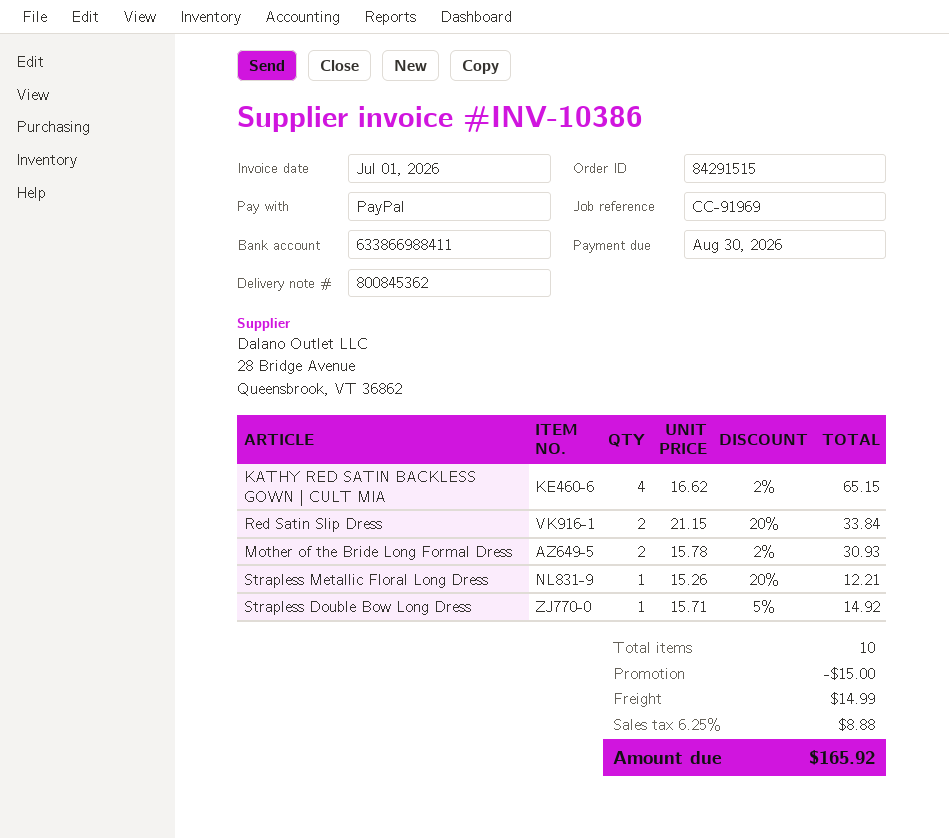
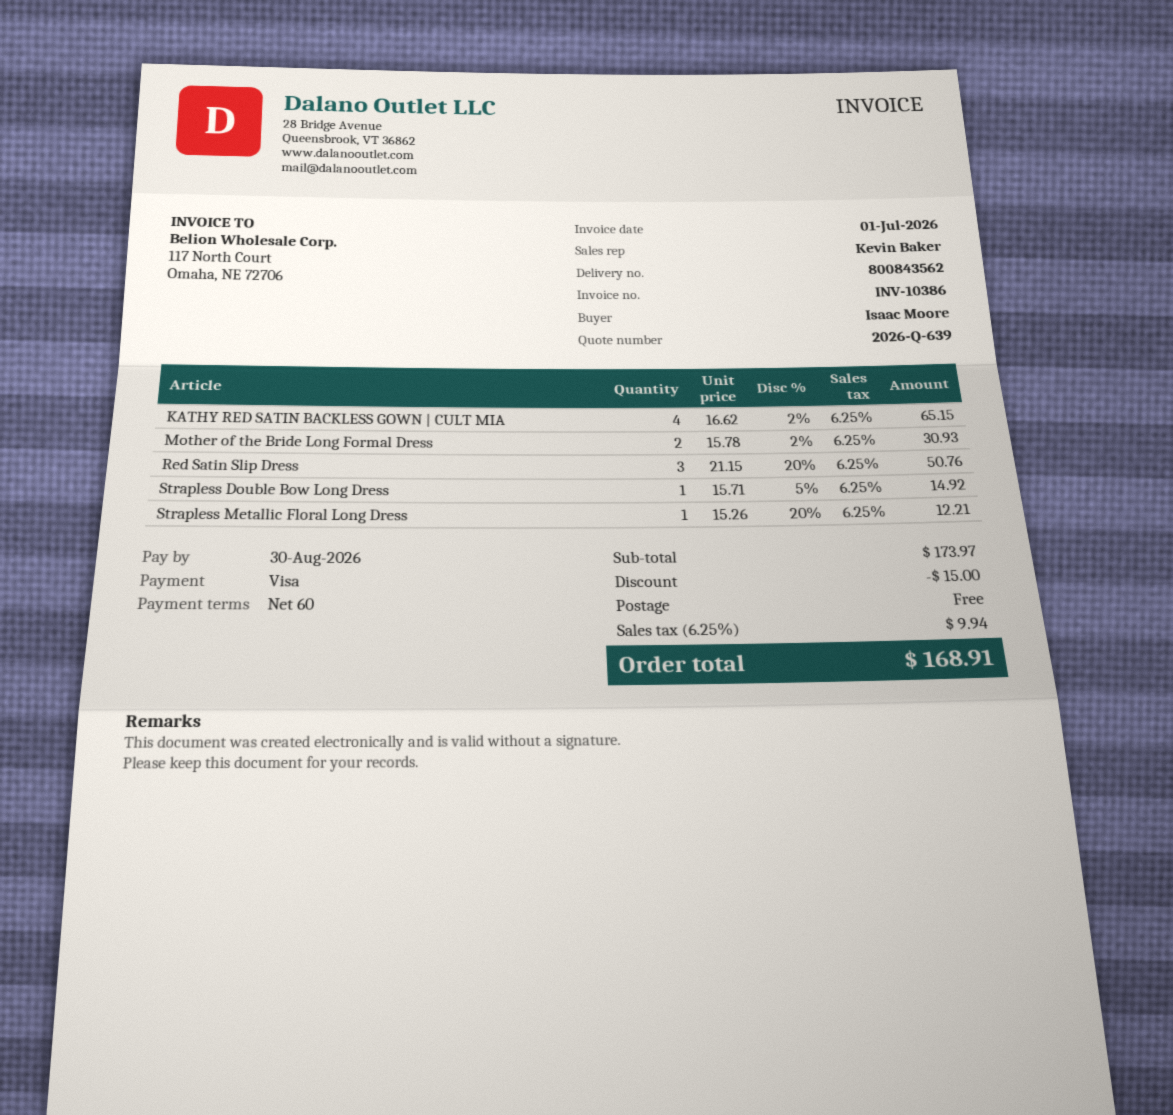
delivery note number: 800845362 -> 800843562
payment method: PayPal -> Visa
Red Satin Slip Dress: 2 x 21.15 - 20% = 33.84 -> 3 x 21.15 - 20% = 50.76
shipping: 14.99 -> 0.00
tax: 6.25% = 8.88 -> 6.25% = 9.94
total: 165.92 -> 168.91

